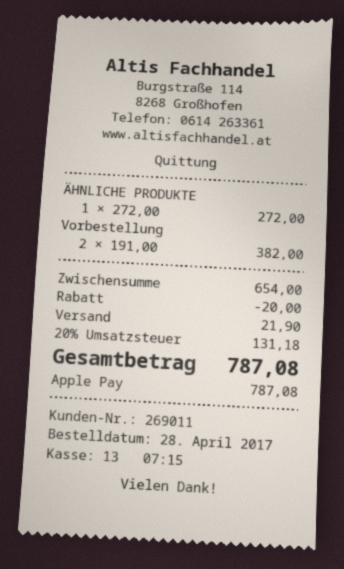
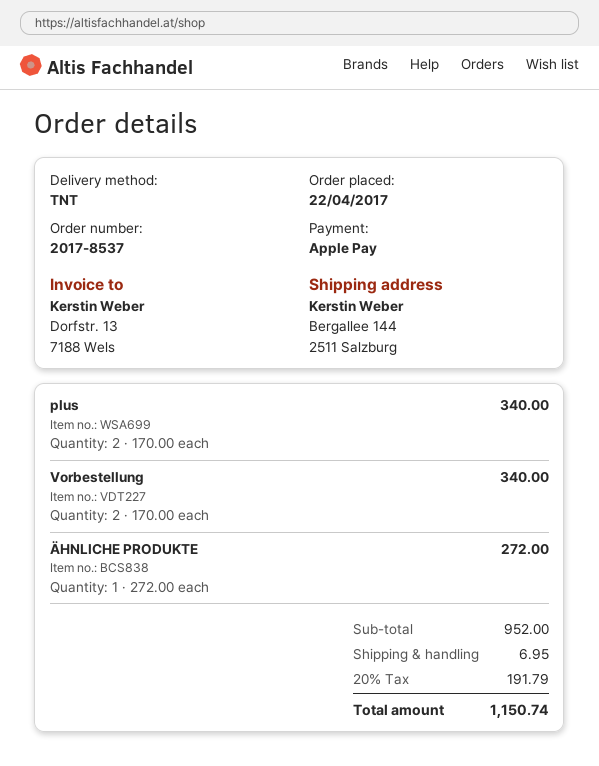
order date: 2017-04-28 -> 2017-04-22
Vorbestellung: 2 x 191.00 = 382.00 -> 2 x 170.00 = 340.00
plus: none -> 2 x 170.00 = 340.00
subtotal: 654.00 -> 952.00
discount: 20.00 -> none
shipping: 21.90 -> 6.95
tax: 20% = 131.18 -> 20% = 191.79
total: 787.08 -> 1150.74

